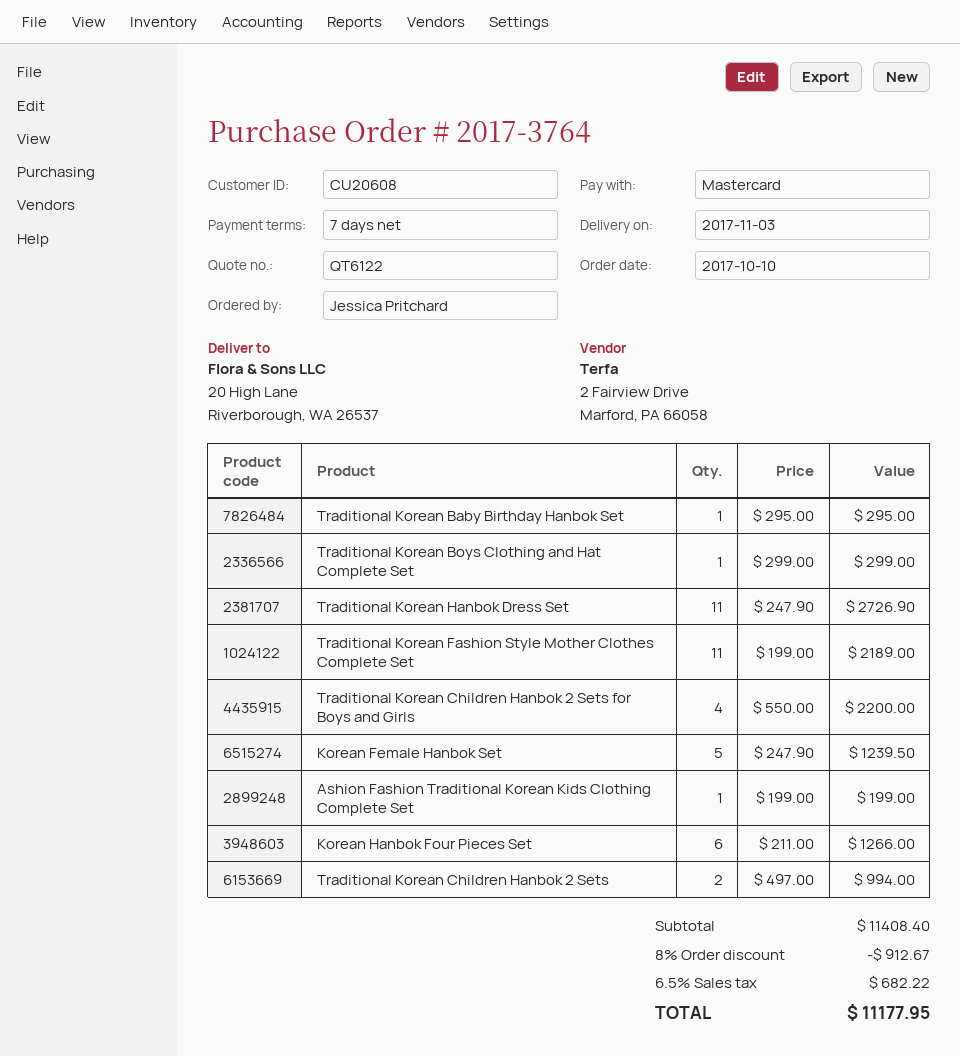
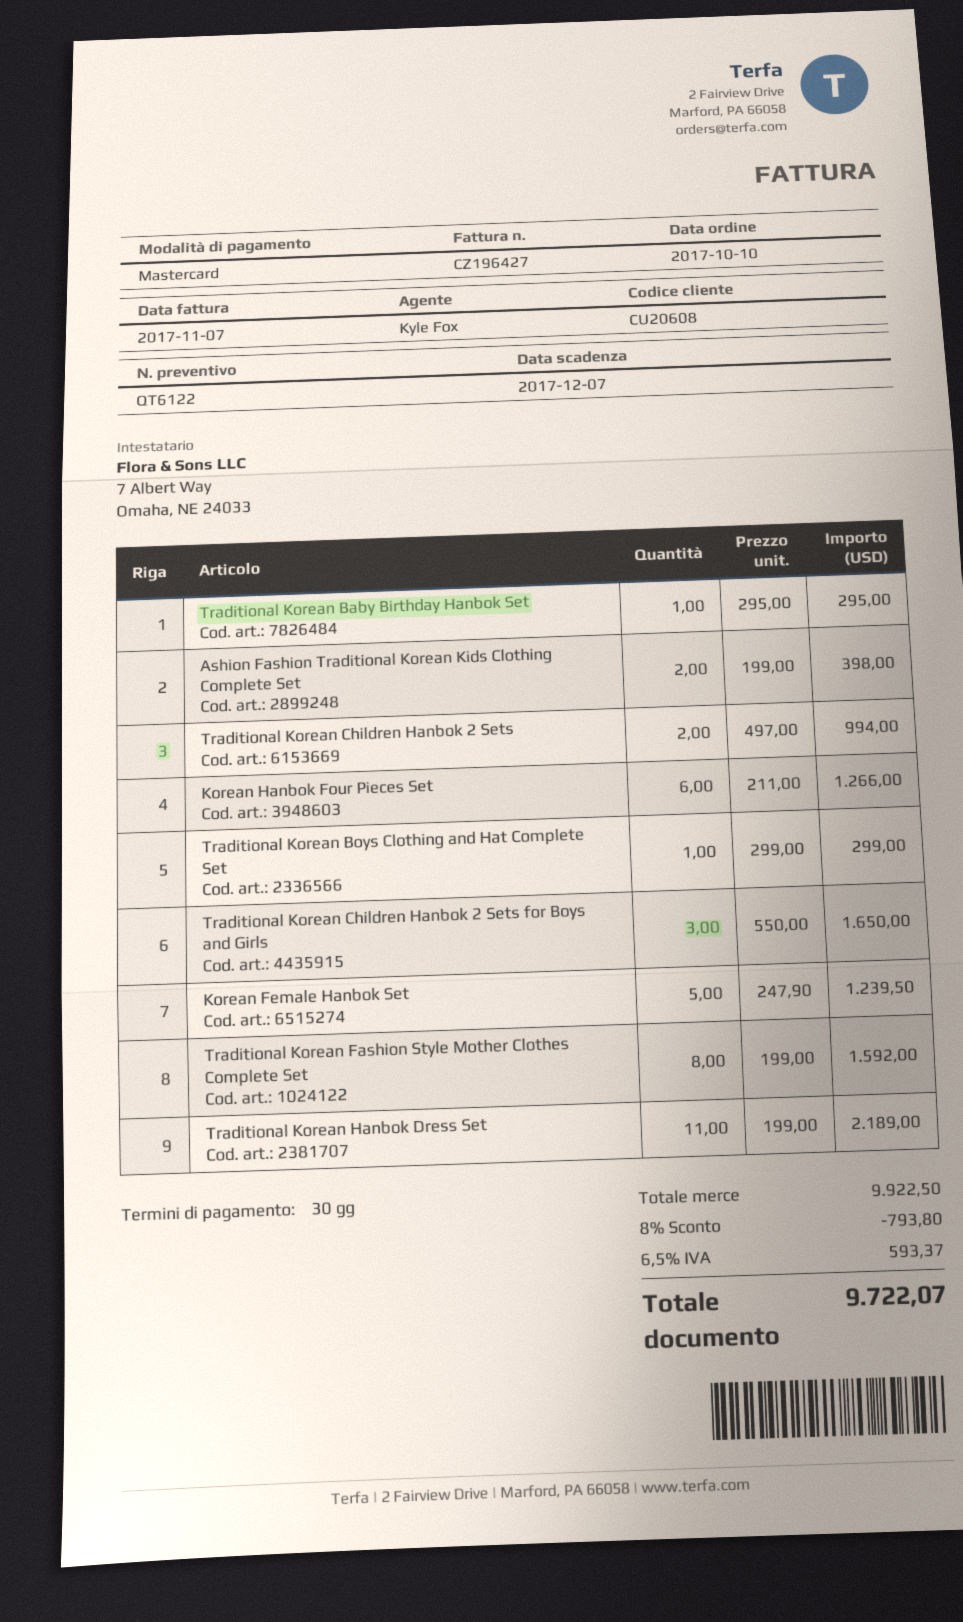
payment terms: 7 days -> 30 days
Traditional Korean Hanbok Dress Set: 11 x 247.90 = 2726.90 -> 11 x 199.00 = 2189.00
Traditional Korean Fashion Style Mother Clothes Complete Set: 11 x 199.00 = 2189.00 -> 8 x 199.00 = 1592.00
Traditional Korean Children Hanbok 2 Sets for Boys and Girls: 4 x 550.00 = 2200.00 -> 3 x 550.00 = 1650.00
Ashion Fashion Traditional Korean Kids Clothing Complete Set: 1 x 199.00 = 199.00 -> 2 x 199.00 = 398.00
subtotal: 11408.40 -> 9922.50
discount: 8% = 912.67 -> 8% = 793.80
tax: 6.5% = 682.22 -> 6.5% = 593.37
total: 11177.95 -> 9722.07

